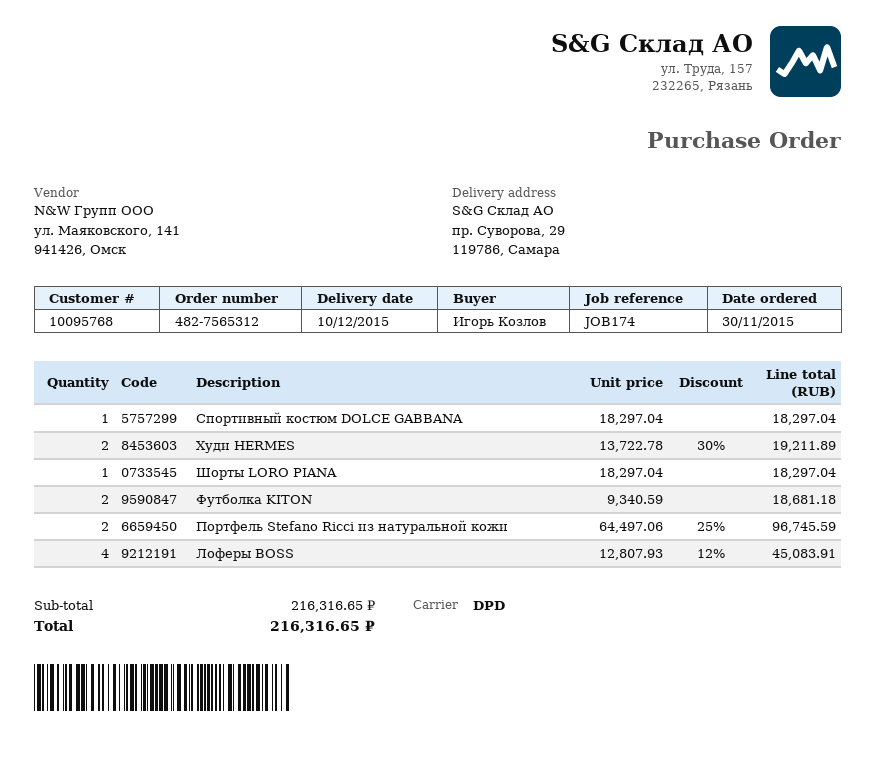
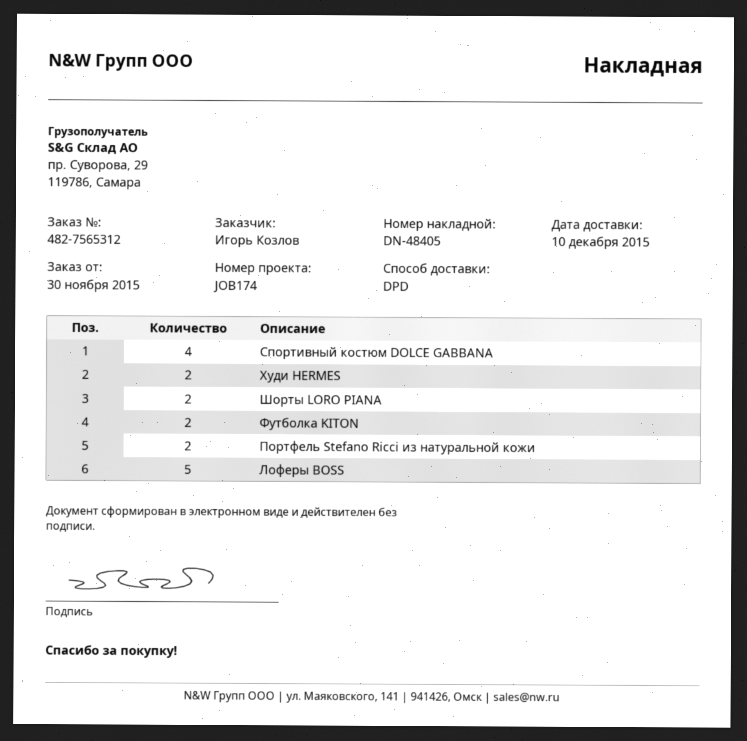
Спортивный костюм DOLCE GABBANA: 1 -> 4
Шорты LORO PIANA: 1 -> 2
Лоферы BOSS: 4 -> 5

